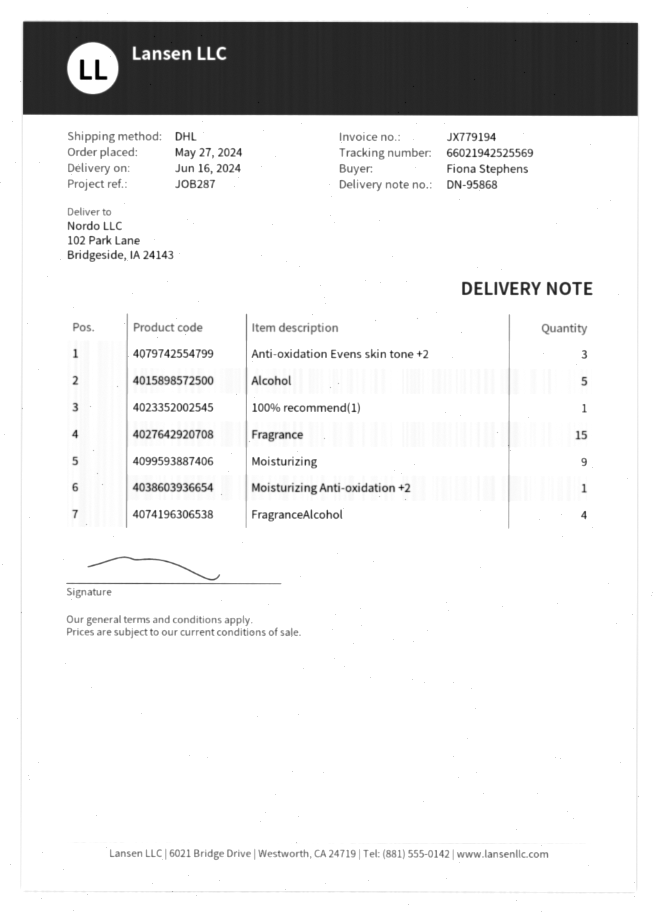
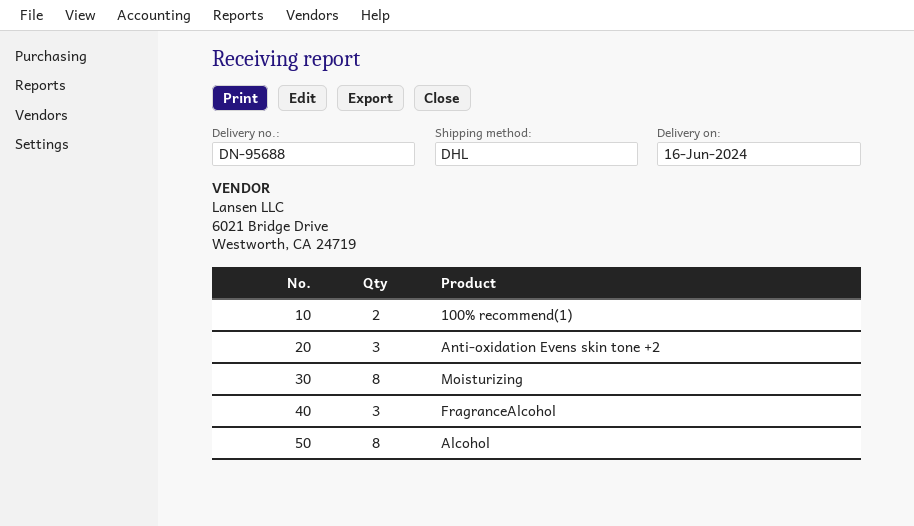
delivery note number: DN-95868 -> DN-95688
Alcohol: 5 -> 8
100% recommend(1): 1 -> 2
Fragrance: 15 -> none
Moisturizing: 9 -> 8
Moisturizing Anti-oxidation +2: 1 -> none
FragranceAlcohol: 4 -> 3

